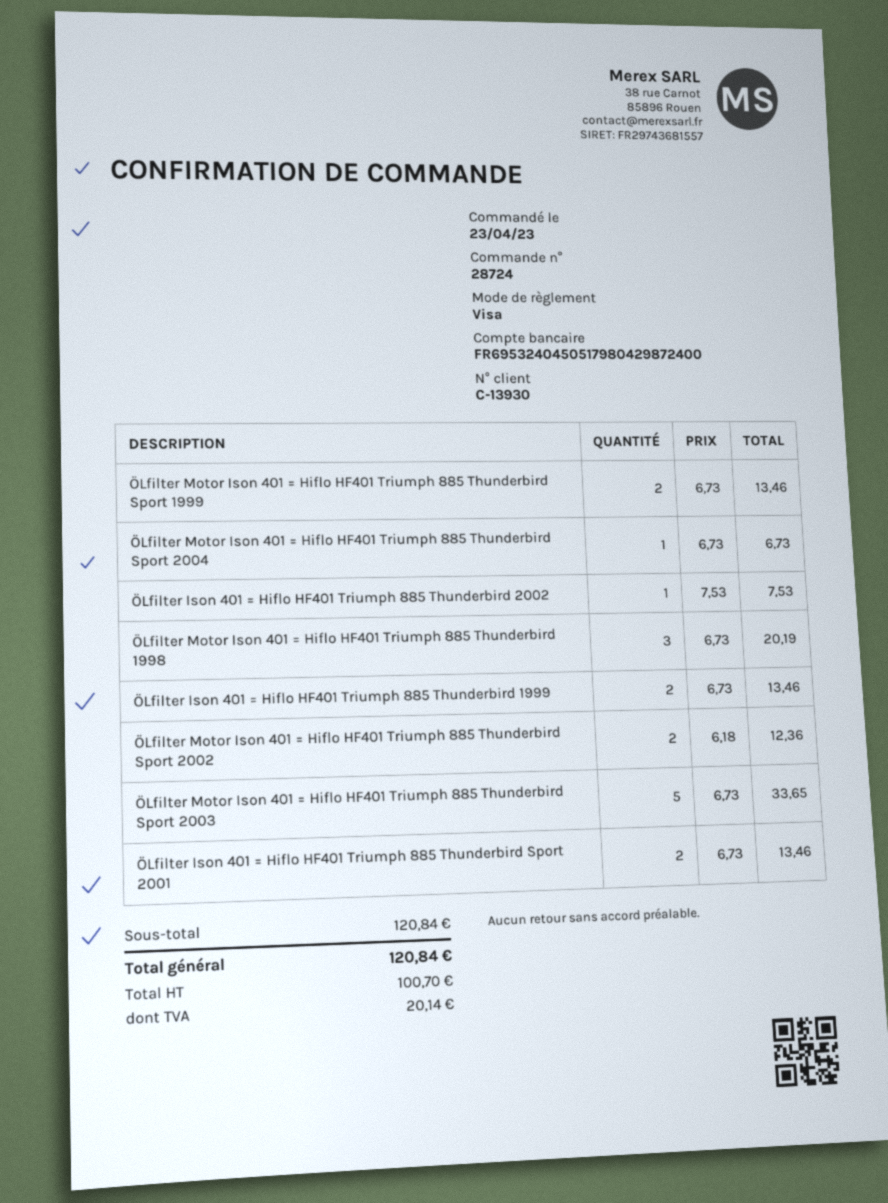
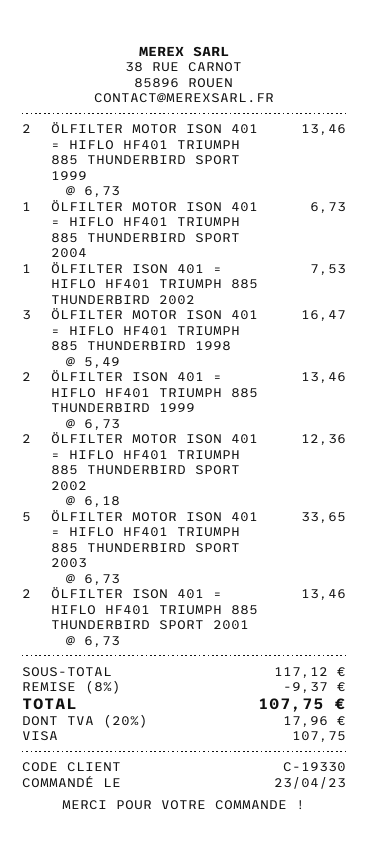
customer number: C-13930 -> C-19330
ÖLfilter Motor Ison 401 = Hiflo HF401 Triumph 885 Thunderbird 1998: 3 x 6.73 = 20.19 -> 3 x 5.49 = 16.47
subtotal: 120.84 -> 117.12
discount: none -> 8% = 9.37
tax: 20.14 -> 17.96
total: 120.84 -> 107.75

